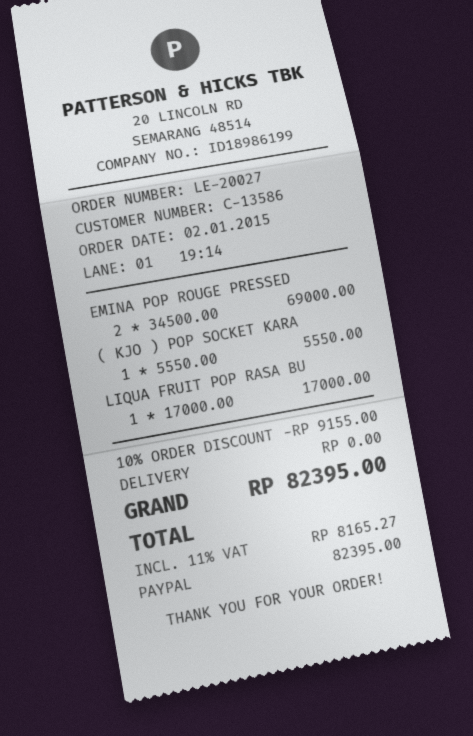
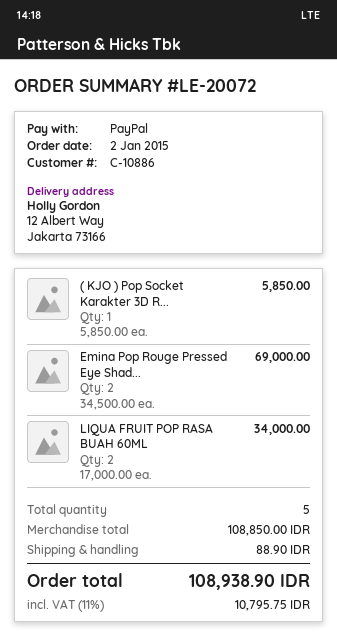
order number: LE-20027 -> LE-20072
customer number: C-13586 -> C-10886
( KJO ) POP SOCKET KARA: 1 x 5550.00 = 5550.00 -> 1 x 5850.00 = 5850.00
LIQUA FRUIT POP RASA BU: 1 x 17000.00 = 17000.00 -> 2 x 17000.00 = 34000.00
discount: 10% = 9155.00 -> none
shipping: 0.00 -> 88.90
tax: 11% = 8165.27 -> 11% = 10795.75
total: 82395.00 -> 108938.90

